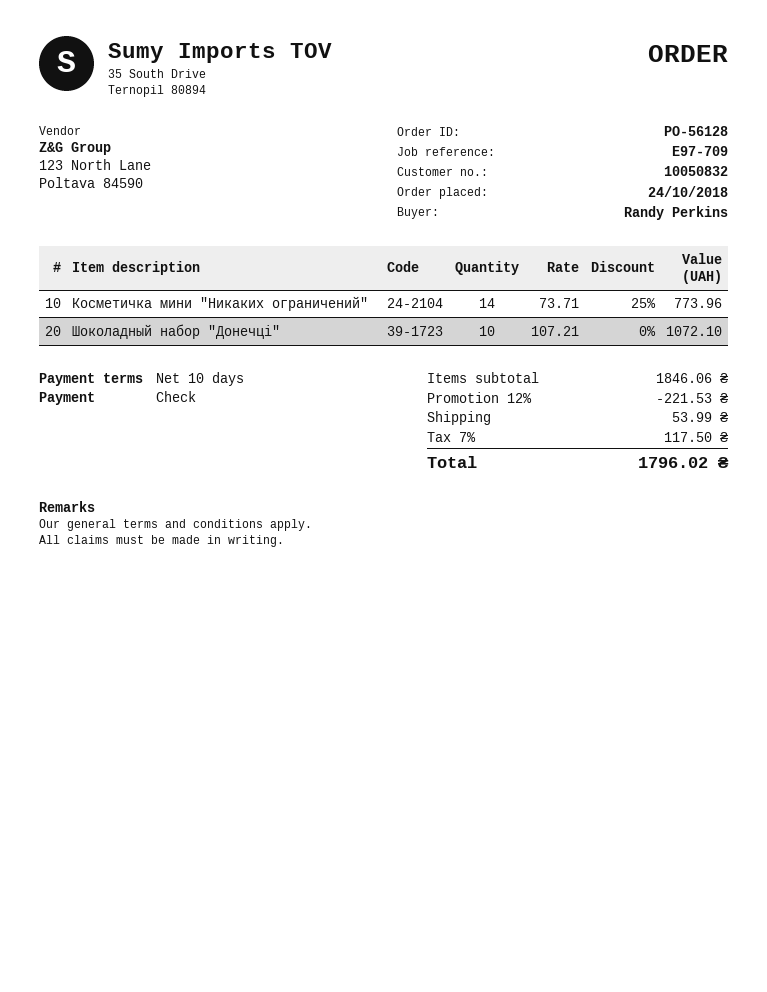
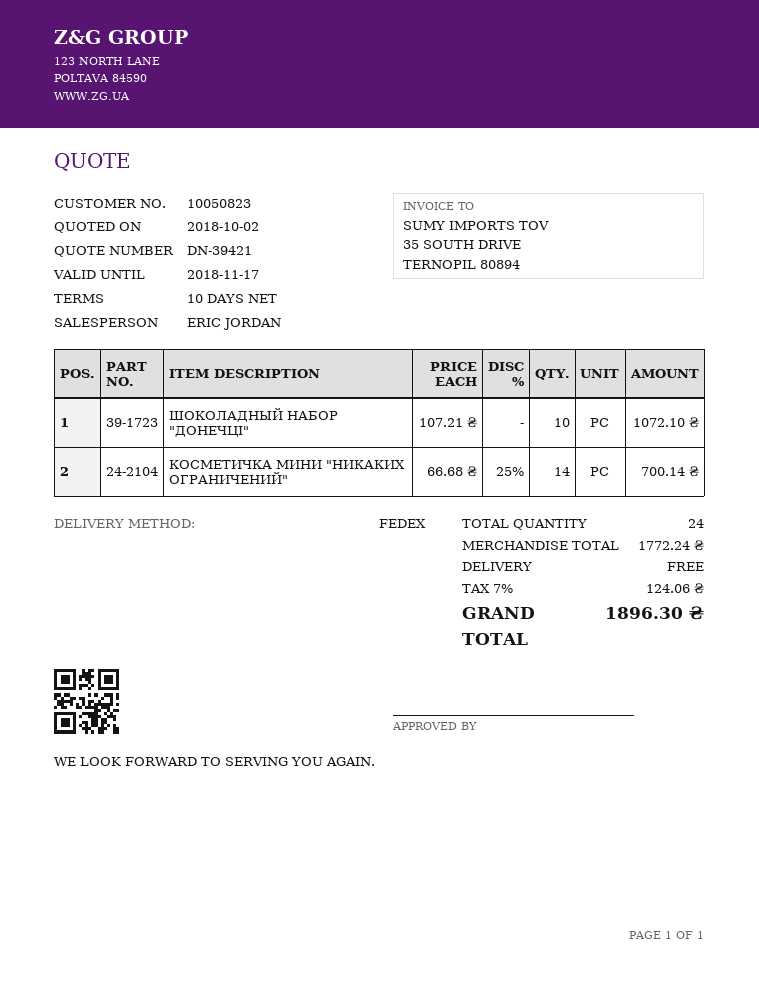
customer number: 10050832 -> 10050823
Косметичка мини "Никаких ограничений": 14 x 73.71 - 25% = 773.96 -> 14 x 66.68 - 25% = 700.14
subtotal: 1846.06 -> 1772.24
discount: 12% = 221.53 -> none
shipping: 53.99 -> 0.00
tax: 7% = 117.50 -> 7% = 124.06
total: 1796.02 -> 1896.30

